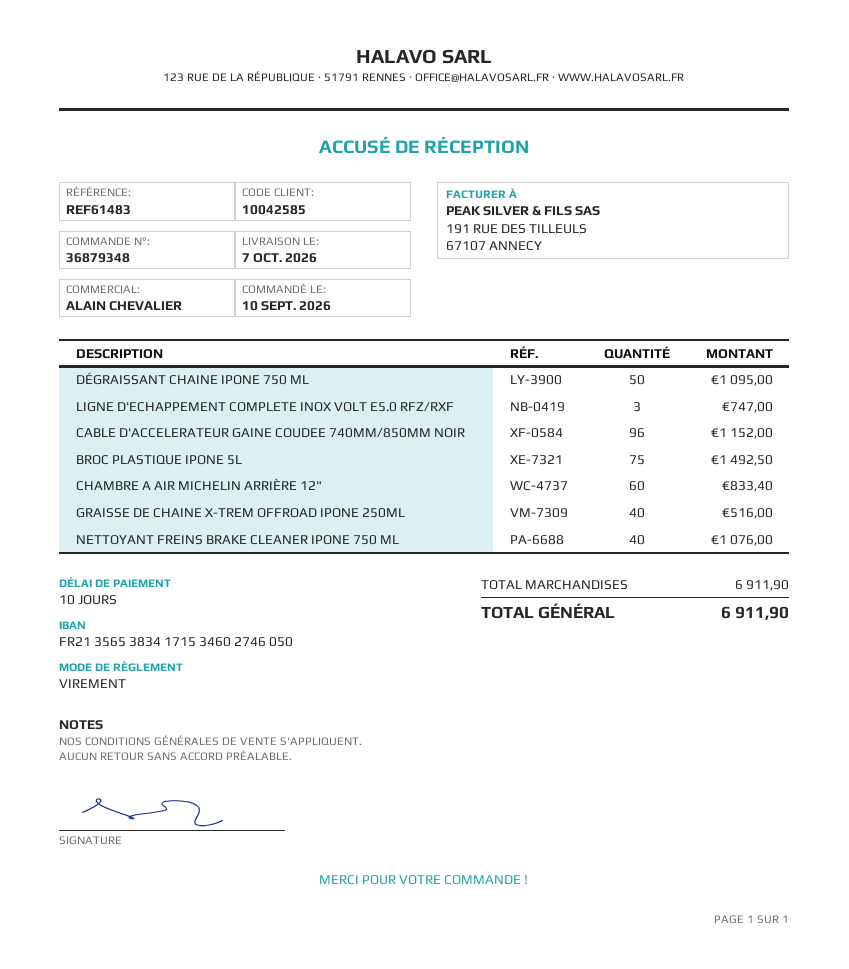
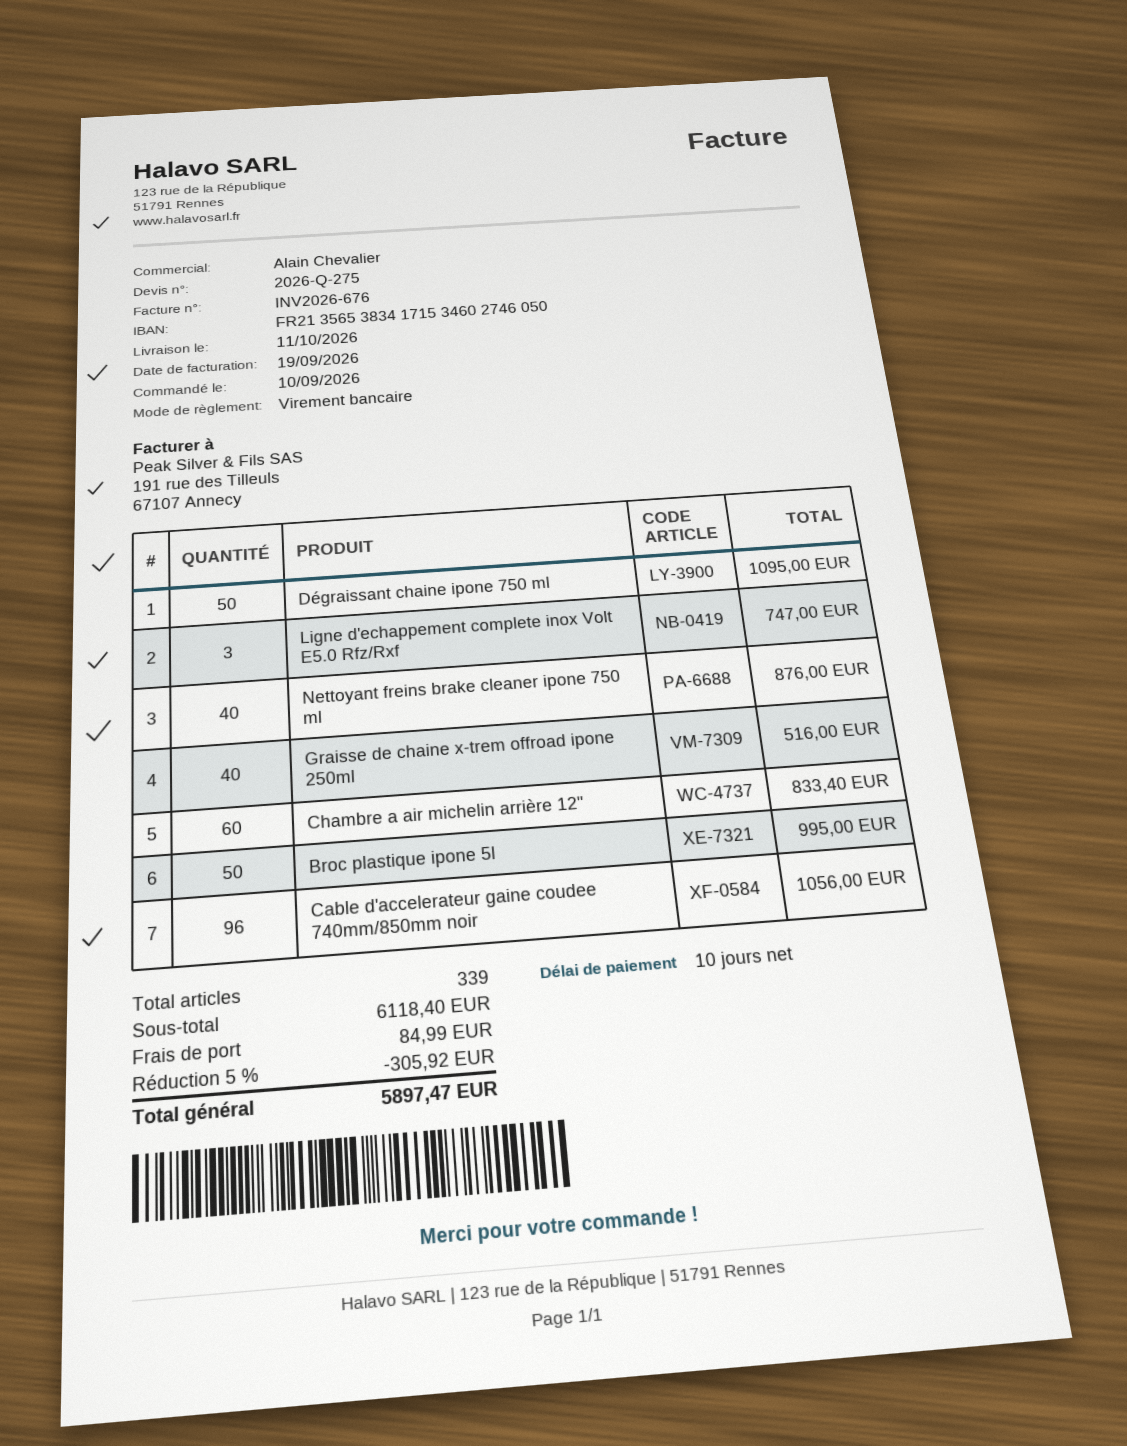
delivery date: 2026-10-07 -> 2026-10-11
CABLE D'ACCELERATEUR GAINE COUDEE 740MM/850MM NOIR: 96 for 1152.00 -> 96 for 1056.00
BROC PLASTIQUE IPONE 5L: 75 for 1492.50 -> 50 for 995.00
NETTOYANT FREINS BRAKE CLEANER IPONE 750 ML: 40 for 1076.00 -> 40 for 876.00
subtotal: 6911.90 -> 6118.40
discount: none -> 5% = 305.92
shipping: none -> 84.99
total: 6911.90 -> 5897.47

